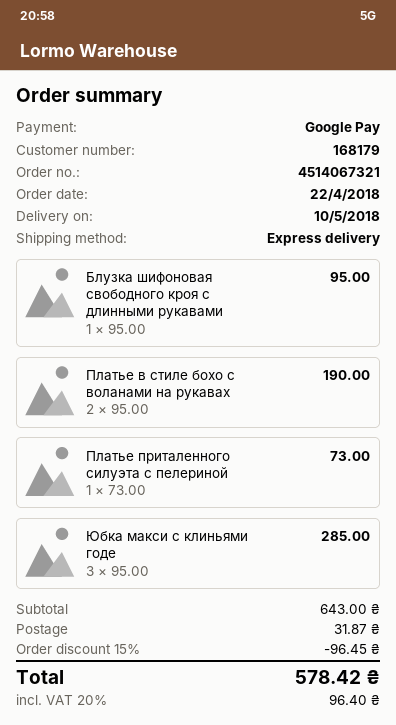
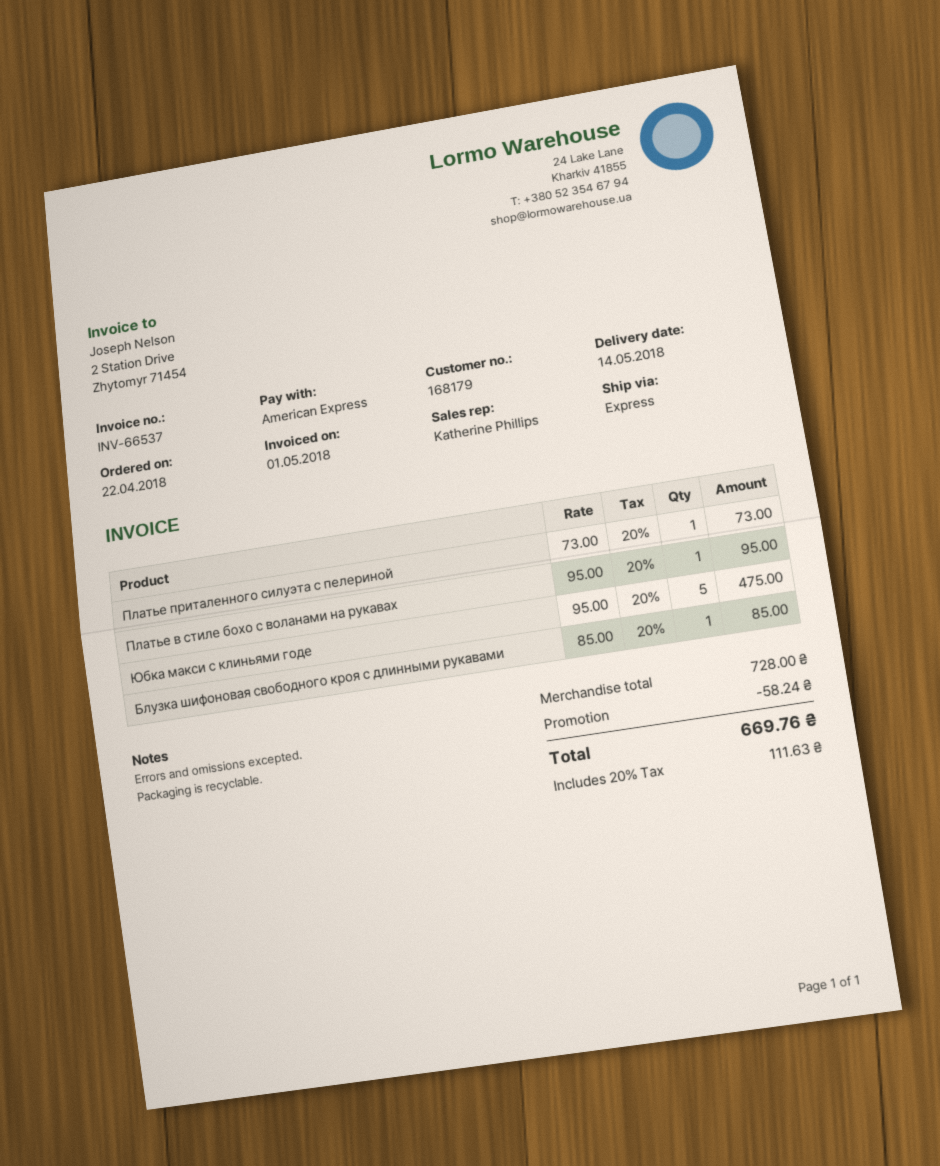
delivery date: 2018-05-10 -> 2018-05-14
payment method: Google Pay -> American Express
Блузка шифоновая свободного кроя с длинными рукавами: 1 x 95.00 = 95.00 -> 1 x 85.00 = 85.00
Платье в стиле бохо с воланами на рукавах: 2 x 95.00 = 190.00 -> 1 x 95.00 = 95.00
Юбка макси с клиньями годе: 3 x 95.00 = 285.00 -> 5 x 95.00 = 475.00
subtotal: 643.00 -> 728.00
discount: 96.45 -> 58.24
shipping: 31.87 -> none
tax: 20% = 96.40 -> 20% = 111.63
total: 578.42 -> 669.76

